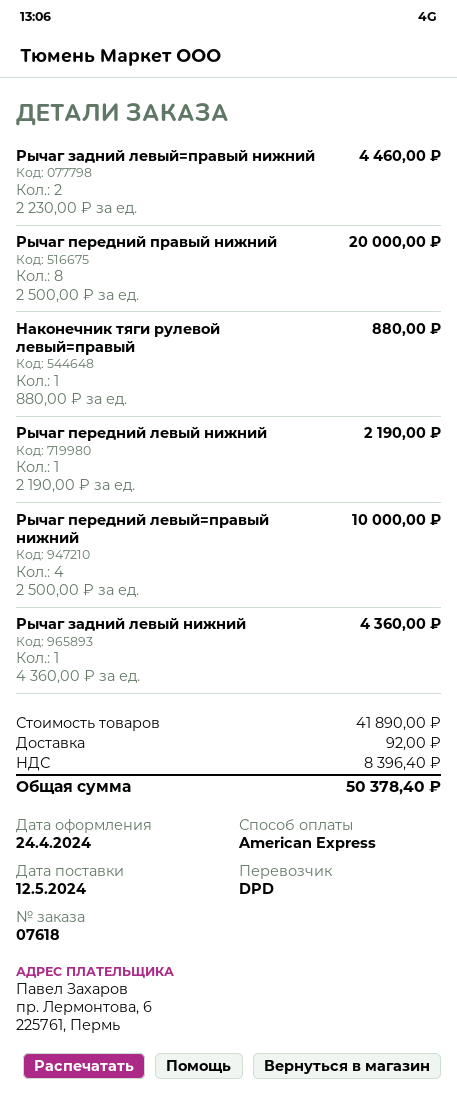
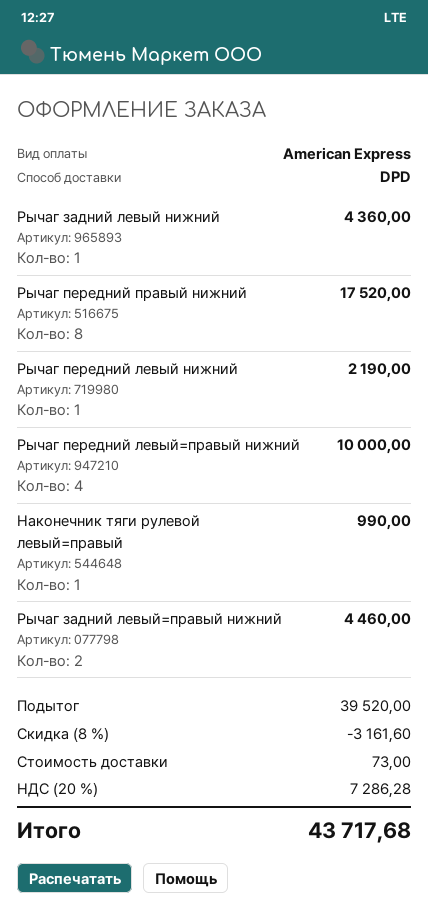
Рычаг передний правый нижний: 8 for 20000.00 -> 8 for 17520.00
Наконечник тяги рулевой левый=правый: 1 for 880.00 -> 1 for 990.00
subtotal: 41890.00 -> 39520.00
discount: none -> 8% = 3161.60
shipping: 92.00 -> 73.00
tax: 8396.40 -> 7286.28
total: 50378.40 -> 43717.68

